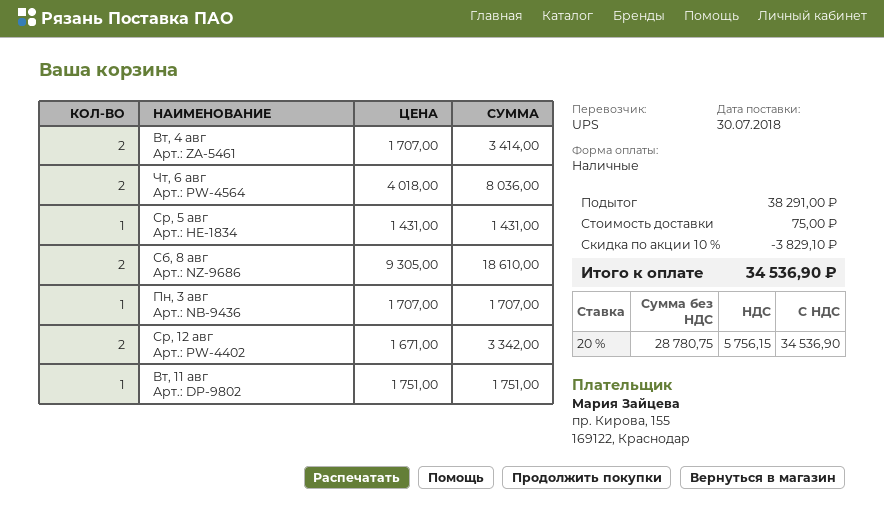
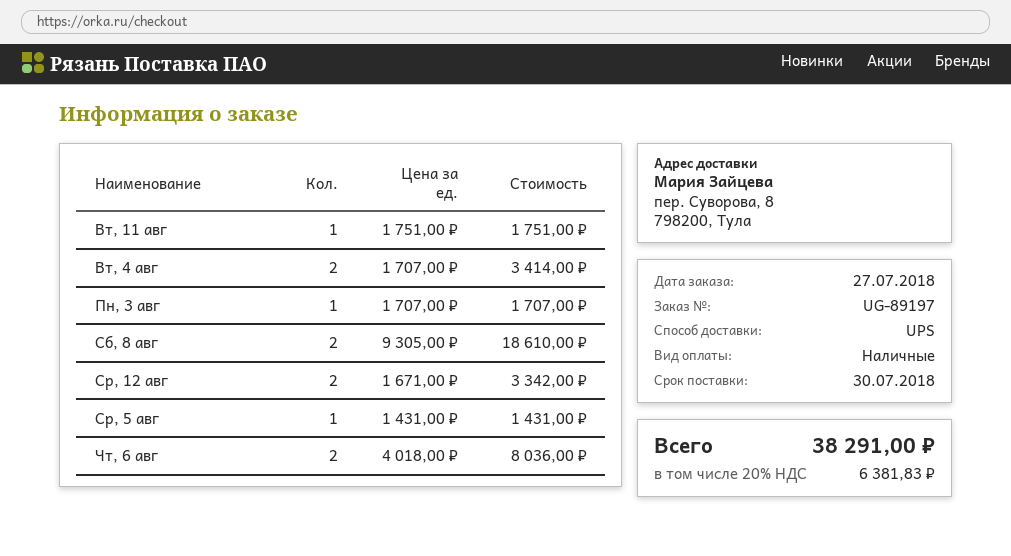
discount: 10% = 3829.10 -> none
shipping: 75.00 -> none
tax: 20% = 5756.15 -> 20% = 6381.83
total: 34536.90 -> 38291.00

